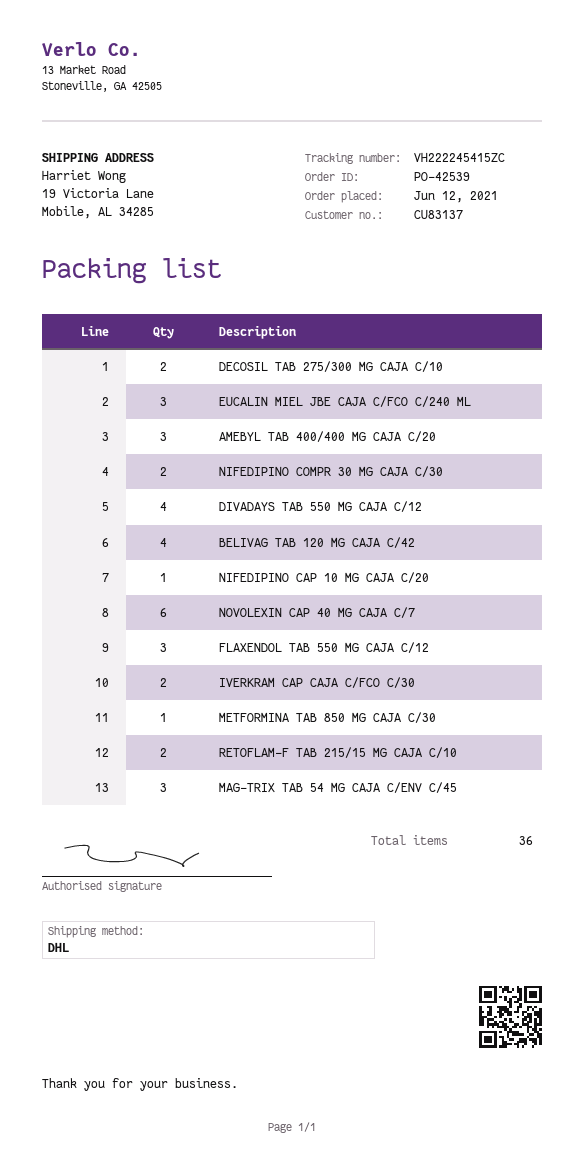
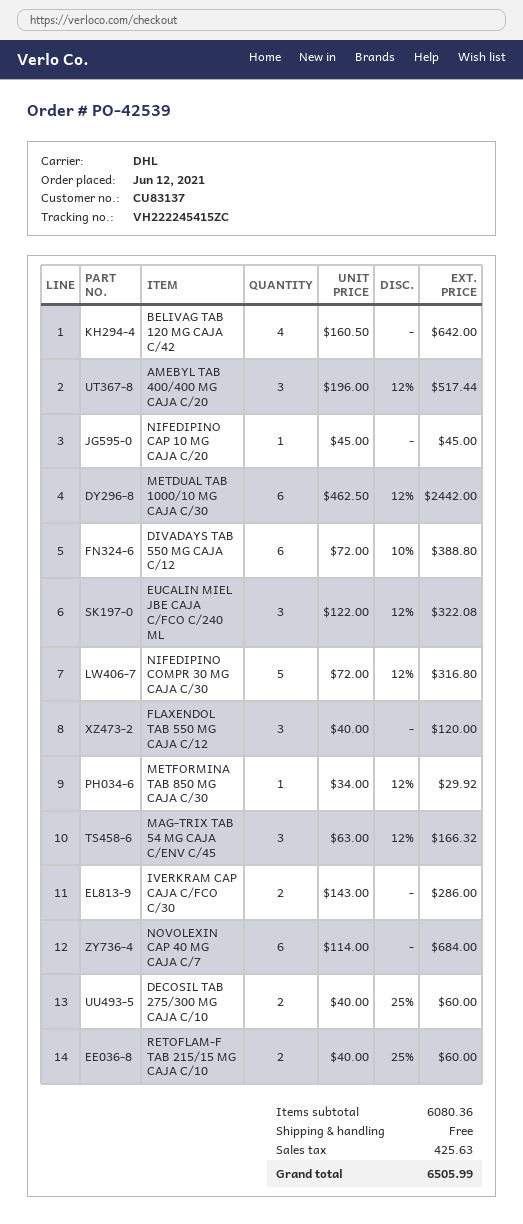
NIFEDIPINO COMPR 30 MG CAJA C/30: 2 -> 5
DIVADAYS TAB 550 MG CAJA C/12: 4 -> 6
METDUAL TAB 1000/10 MG CAJA C/30: none -> 6

